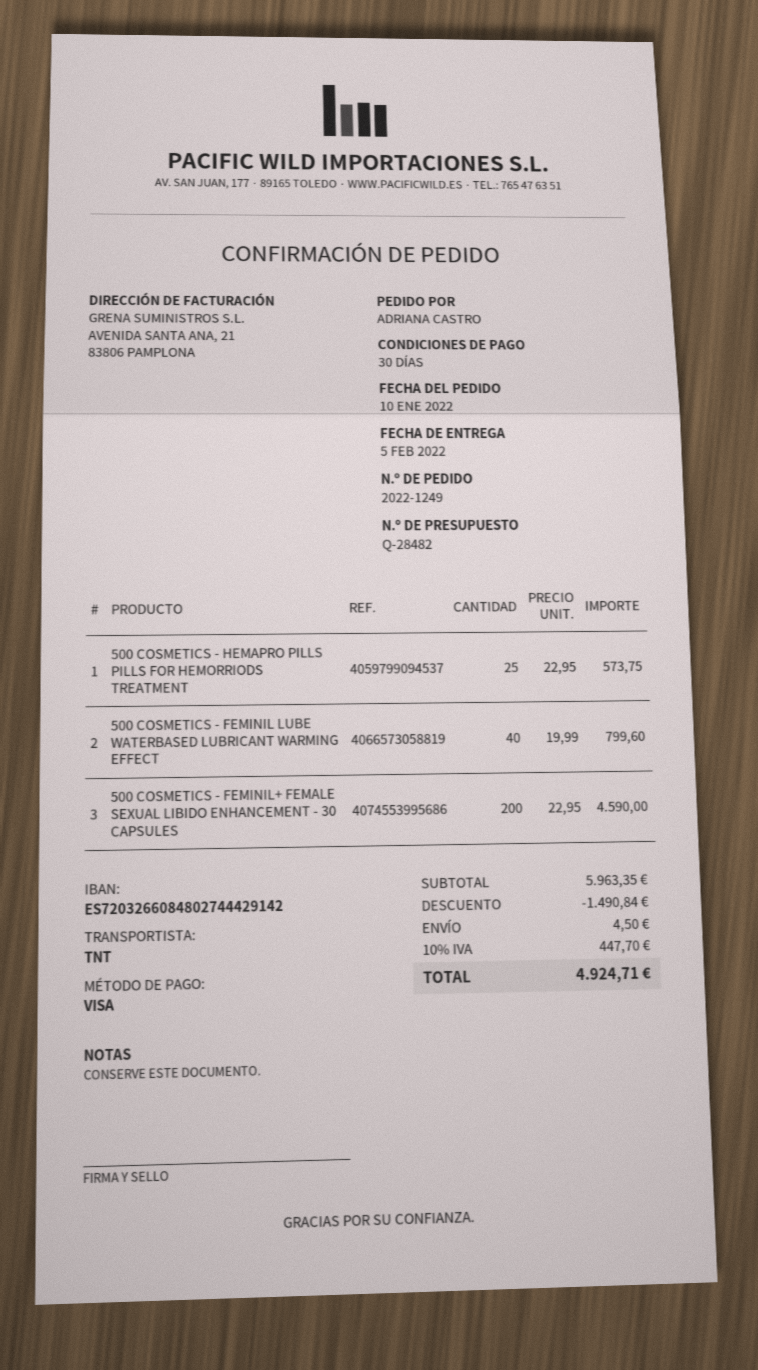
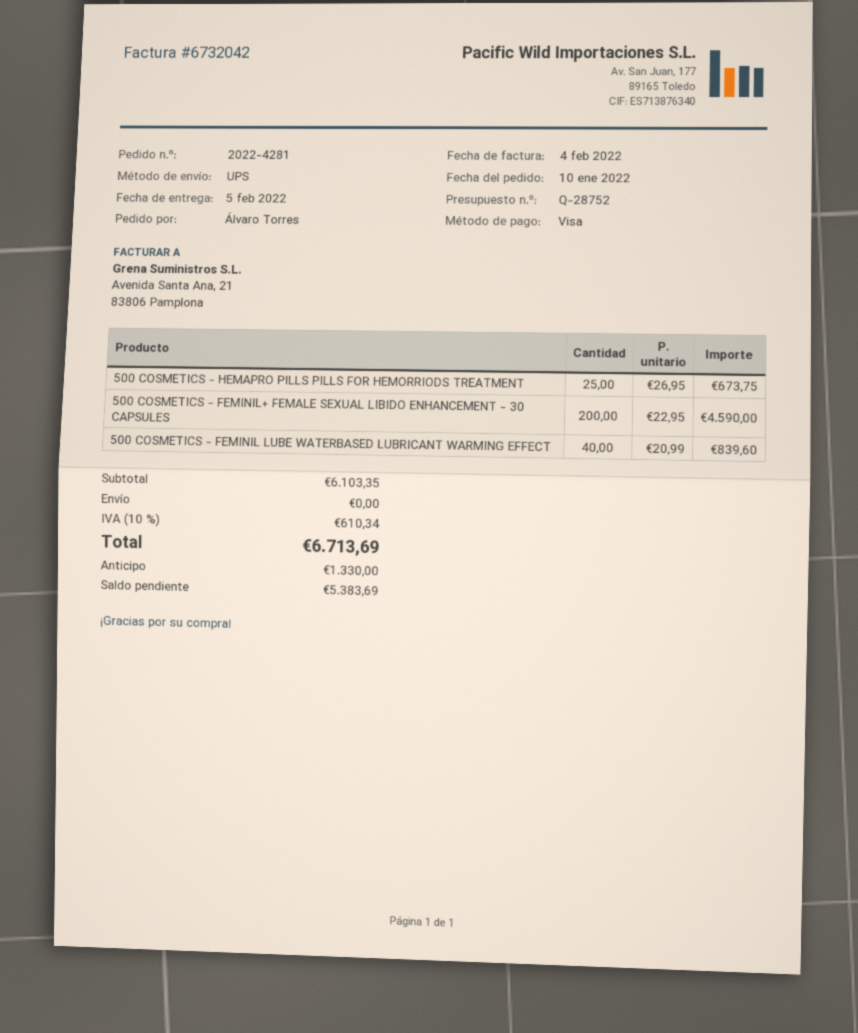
quote number: Q-28482 -> Q-28752
order number: 2022-1249 -> 2022-4281
ordered by: ADRIANA CASTRO -> Álvaro Torres
shipping method: TNT -> UPS
500 COSMETICS - HEMAPRO PILLS PILLS FOR HEMORRIODS TREATMENT: 25 x 22.95 = 573.75 -> 25 x 26.95 = 673.75
500 COSMETICS - FEMINIL LUBE WATERBASED LUBRICANT WARMING EFFECT: 40 x 19.99 = 799.60 -> 40 x 20.99 = 839.60
subtotal: 5963.35 -> 6103.35
discount: 1490.84 -> none
shipping: 4.50 -> 0.00
tax: 10% = 447.70 -> 10% = 610.34
total: 4924.71 -> 6713.69

